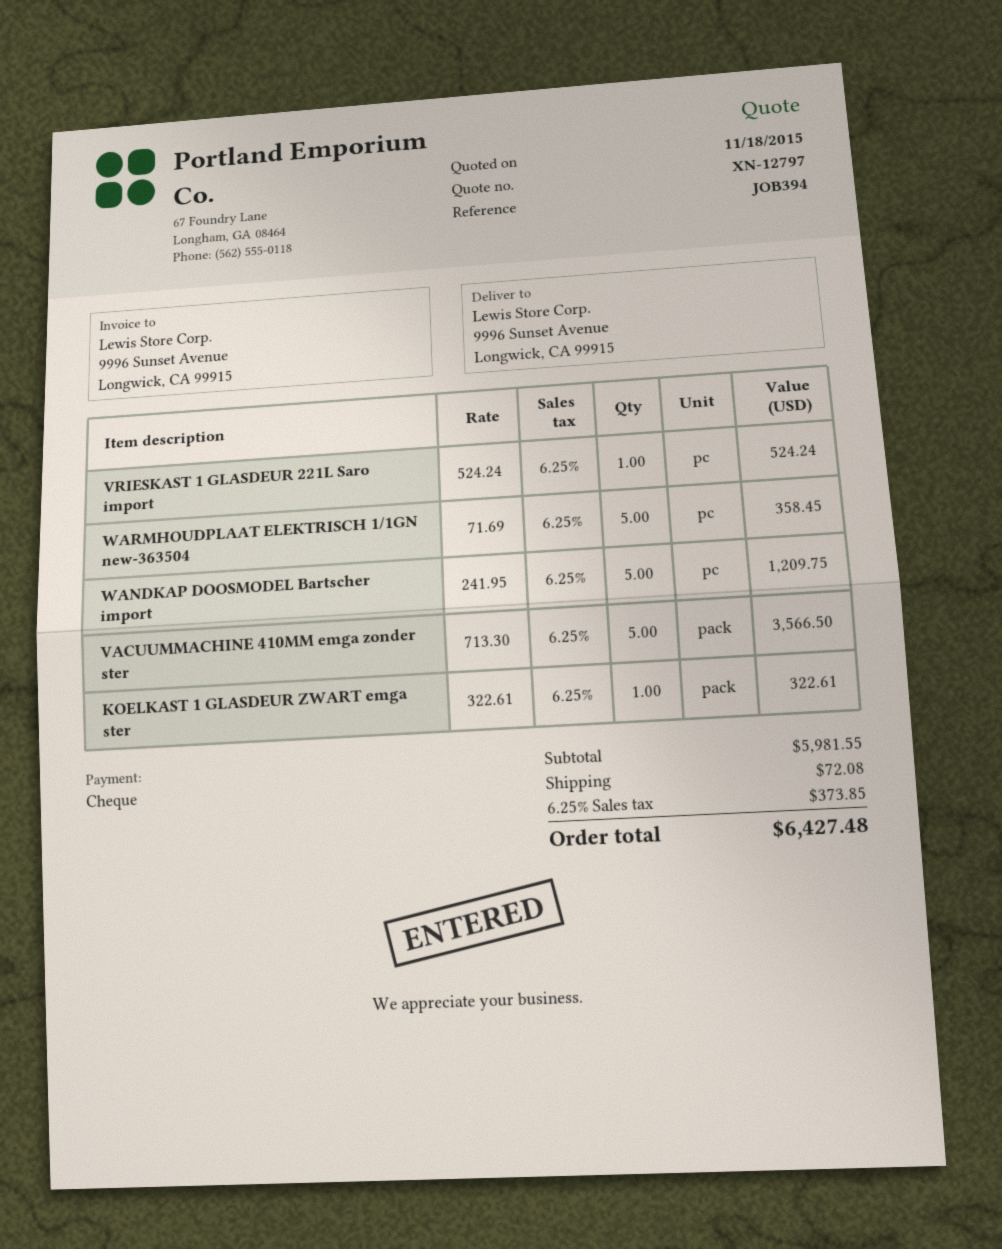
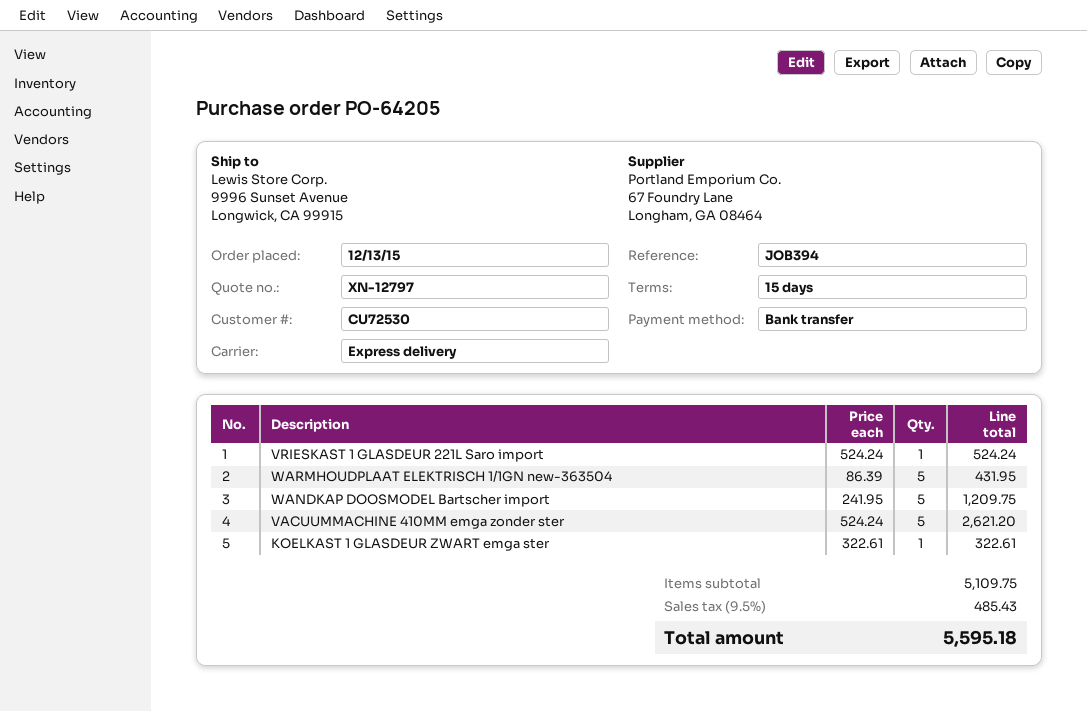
payment method: cheque -> bank transfer
WARMHOUDPLAAT ELEKTRISCH 1/1GN new-363504: 5 x 71.69 = 358.45 -> 5 x 86.39 = 431.95
VACUUMMACHINE 410MM emga zonder ster: 5 x 713.30 = 3566.50 -> 5 x 524.24 = 2621.20
subtotal: 5981.55 -> 5109.75
shipping: 72.08 -> none
tax: 6.25% = 373.85 -> 9.5% = 485.43
total: 6427.48 -> 5595.18

